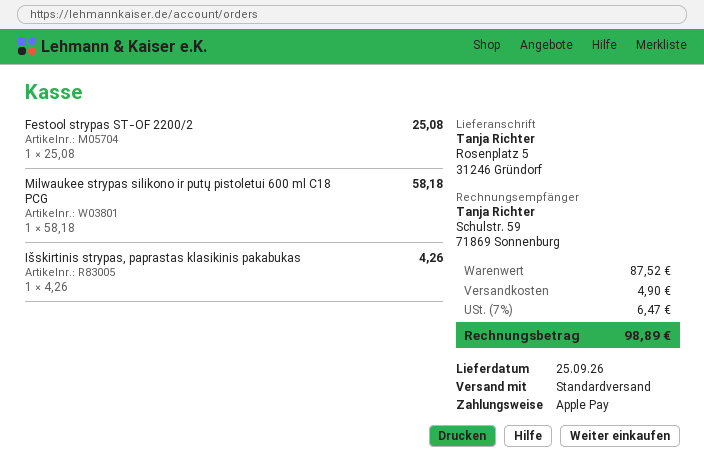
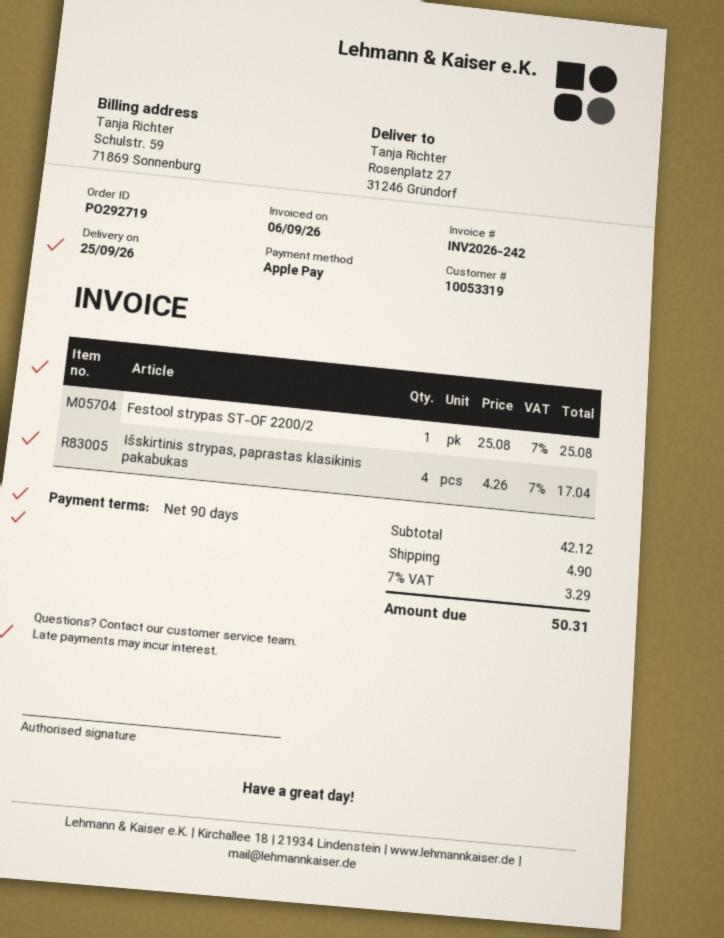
ship to: Rosenplatz 5, 31246 Gründorf -> Rosenplatz 27, 31246 Gründorf
Milwaukee strypas silikono ir putų pistoletui 600 ml C18 PCG: 1 x 58.18 = 58.18 -> none
Išskirtinis strypas, paprastas klasikinis pakabukas: 1 x 4.26 = 4.26 -> 4 x 4.26 = 17.04
subtotal: 87.52 -> 42.12
tax: 7% = 6.47 -> 7% = 3.29
total: 98.89 -> 50.31

